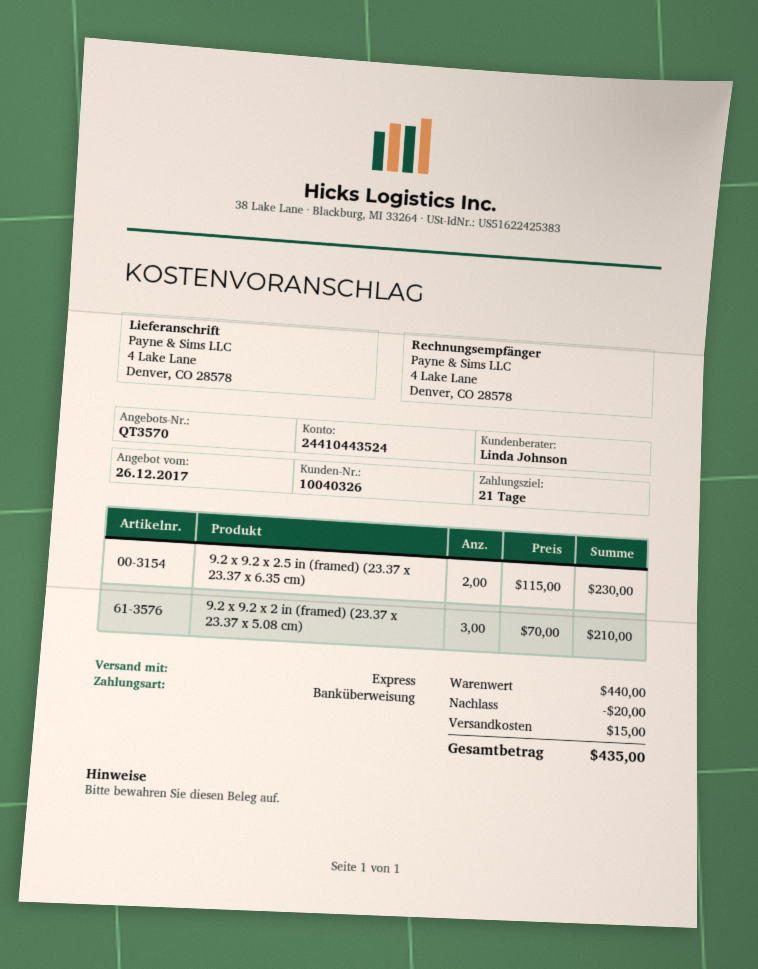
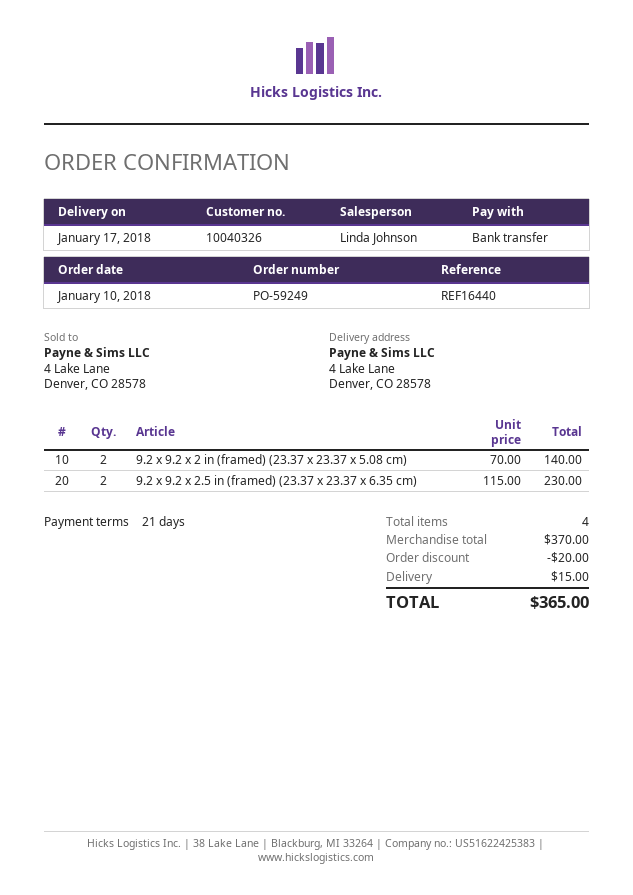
9.2 x 9.2 x 2 in (framed) (23.37 x 23.37 x 5.08 cm): 3 x 70.00 = 210.00 -> 2 x 70.00 = 140.00
subtotal: 440.00 -> 370.00
total: 435.00 -> 365.00

